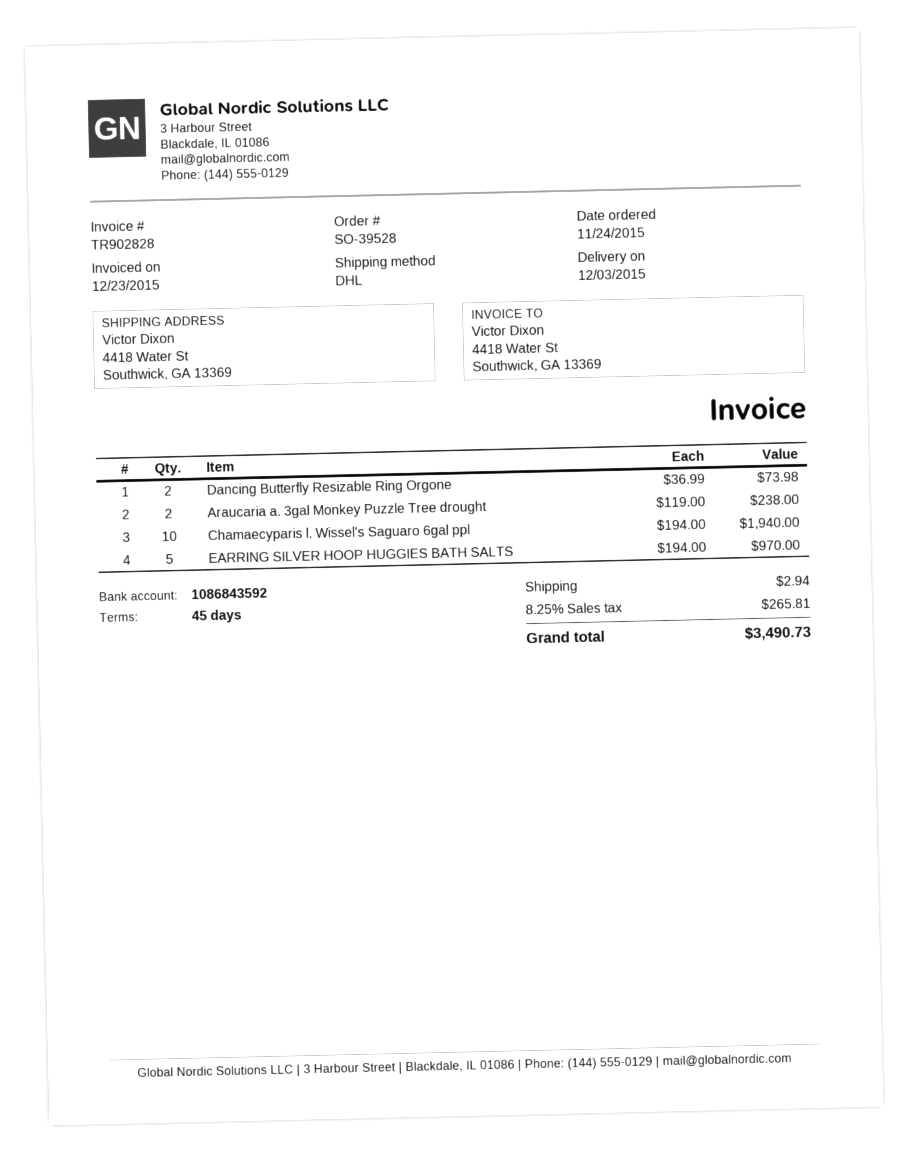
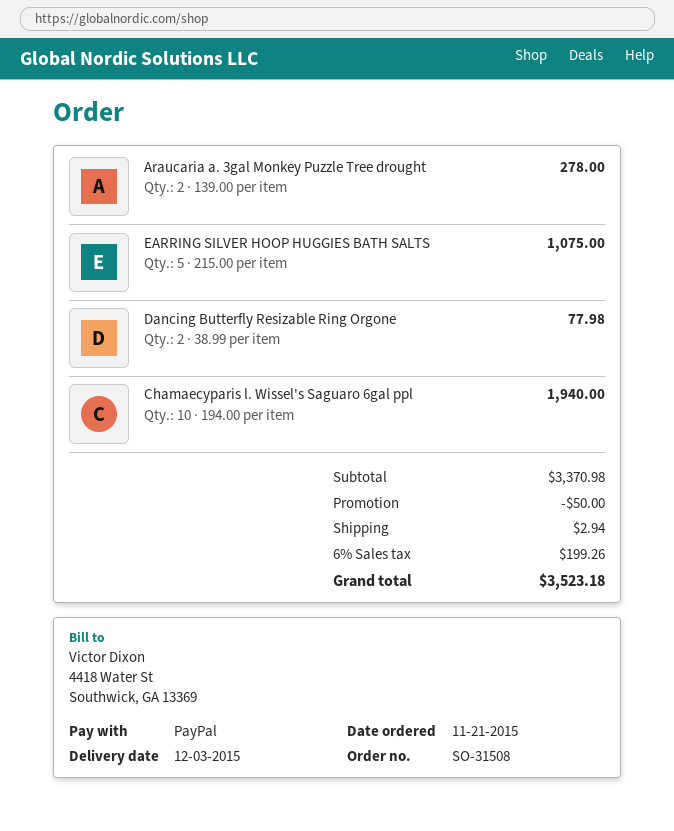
order number: SO-39528 -> SO-31508
order date: 2015-11-24 -> 2015-11-21
Dancing Butterfly Resizable Ring Orgone: 2 x 36.99 = 73.98 -> 2 x 38.99 = 77.98
Araucaria a. 3gal Monkey Puzzle Tree drought: 2 x 119.00 = 238.00 -> 2 x 139.00 = 278.00
EARRING SILVER HOOP HUGGIES BATH SALTS: 5 x 194.00 = 970.00 -> 5 x 215.00 = 1075.00
discount: none -> 50.00
tax: 8.25% = 265.81 -> 6% = 199.26
total: 3490.73 -> 3523.18

